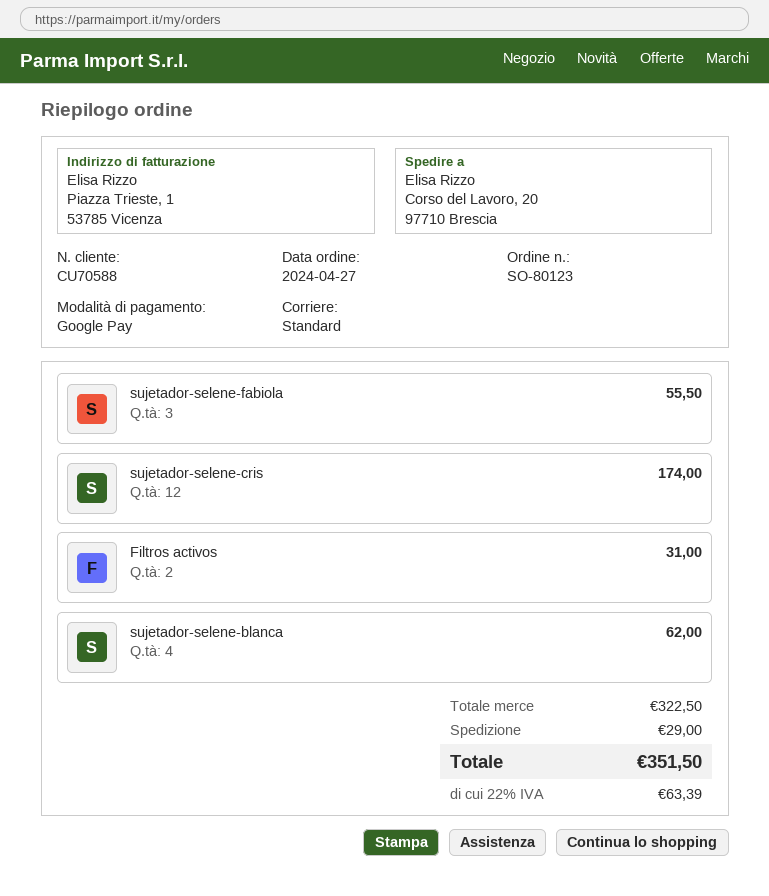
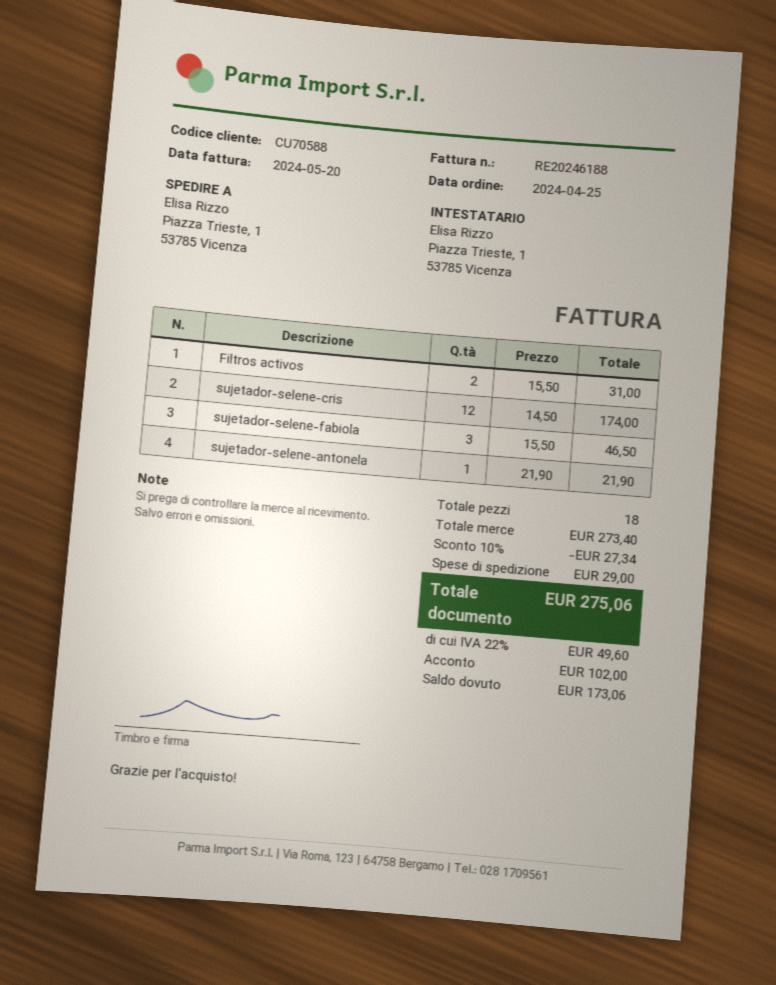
order date: 2024-04-27 -> 2024-04-25
ship to: Corso del Lavoro, 20, 97710 Brescia -> Piazza Trieste, 1, 53785 Vicenza
sujetador-selene-fabiola: 3 for 55.50 -> 3 for 46.50
sujetador-selene-blanca: 4 for 62.00 -> none
sujetador-selene-antonela: none -> 1 for 21.90
subtotal: 322.50 -> 273.40
discount: none -> 10% = 27.34
tax: 22% = 63.39 -> 22% = 49.60
total: 351.50 -> 275.06

